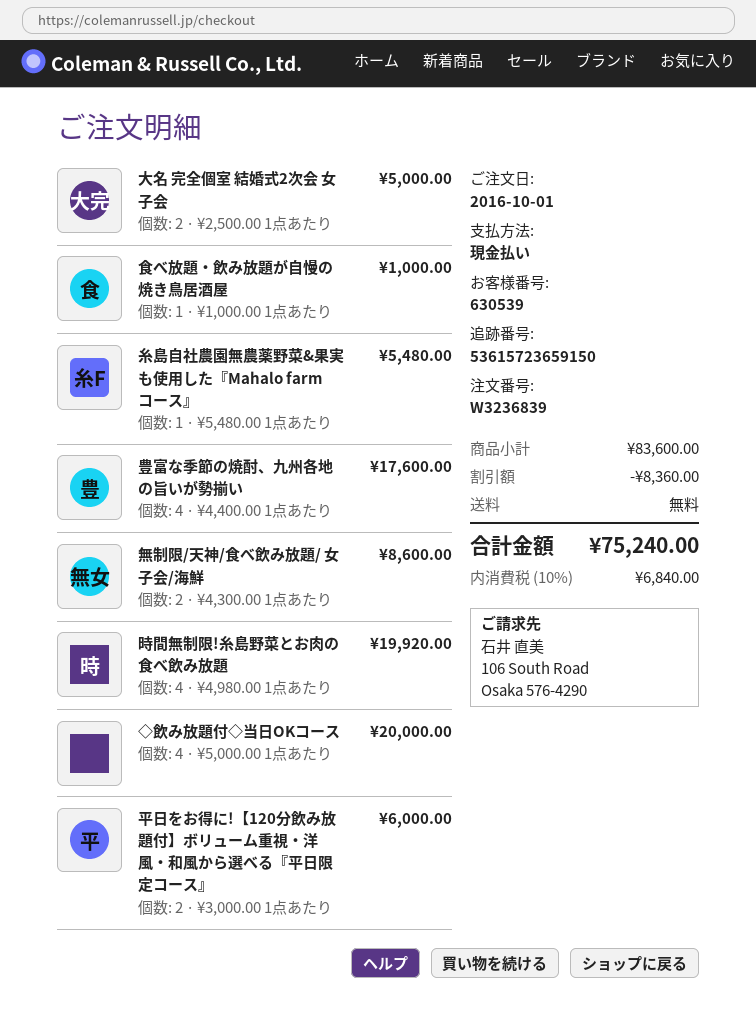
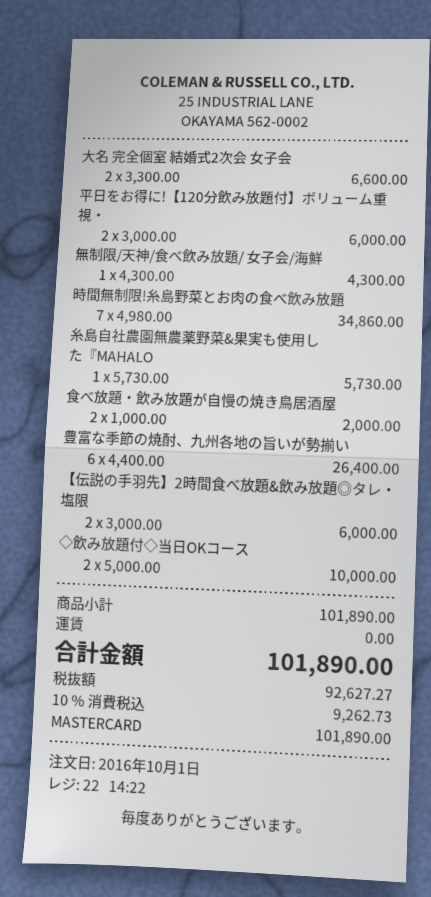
payment method: cash -> Mastercard
大名 完全個室 結婚式2次会 女子会: 2 x 2500.00 = 5000.00 -> 2 x 3300.00 = 6600.00
食べ放題・飲み放題が自慢の焼き鳥居酒屋: 1 x 1000.00 = 1000.00 -> 2 x 1000.00 = 2000.00
糸島自社農園無農薬野菜&果実も使用した『Mahalo farm コース』: 1 x 5480.00 = 5480.00 -> 1 x 5730.00 = 5730.00
豊富な季節の焼酎、九州各地の旨いが勢揃い: 4 x 4400.00 = 17600.00 -> 6 x 4400.00 = 26400.00
無制限/天神/食べ飲み放題/ 女子会/海鮮: 2 x 4300.00 = 8600.00 -> 1 x 4300.00 = 4300.00
時間無制限!糸島野菜とお肉の食べ飲み放題: 4 x 4980.00 = 19920.00 -> 7 x 4980.00 = 34860.00
◇飲み放題付◇当日OKコース: 4 x 5000.00 = 20000.00 -> 2 x 5000.00 = 10000.00
【伝説の手羽先】2時間食べ放題&飲み放題◎タレ・塩限: none -> 2 x 3000.00 = 6000.00
subtotal: 83600.00 -> 101890.00
discount: 8360.00 -> none
tax: 10% = 6840.00 -> 10% = 9262.73
total: 75240.00 -> 101890.00

